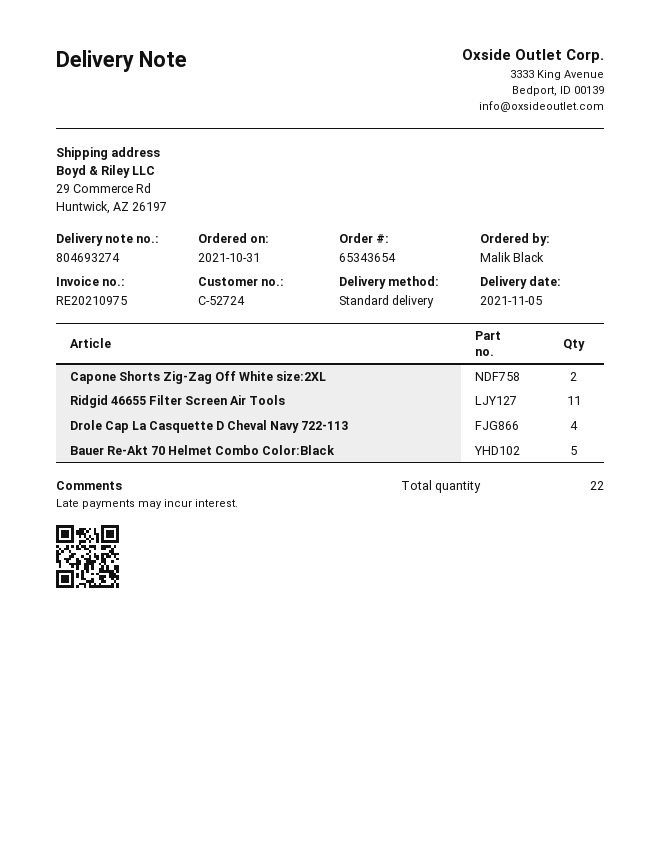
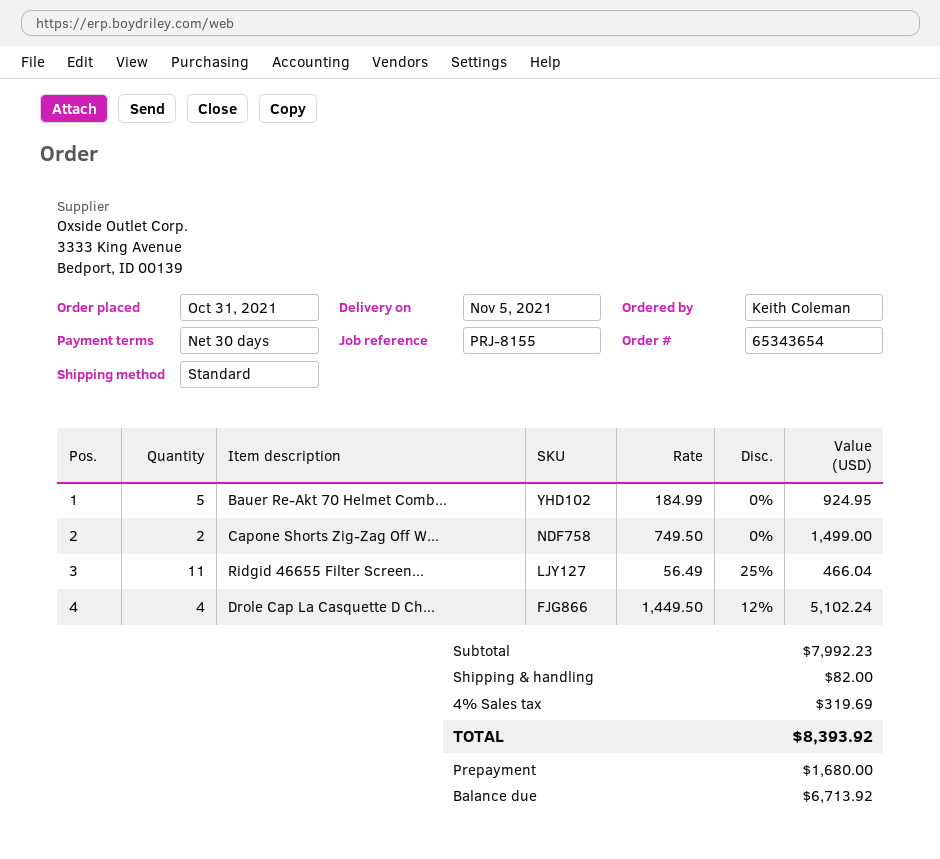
ordered by: Malik Black -> Keith Coleman

